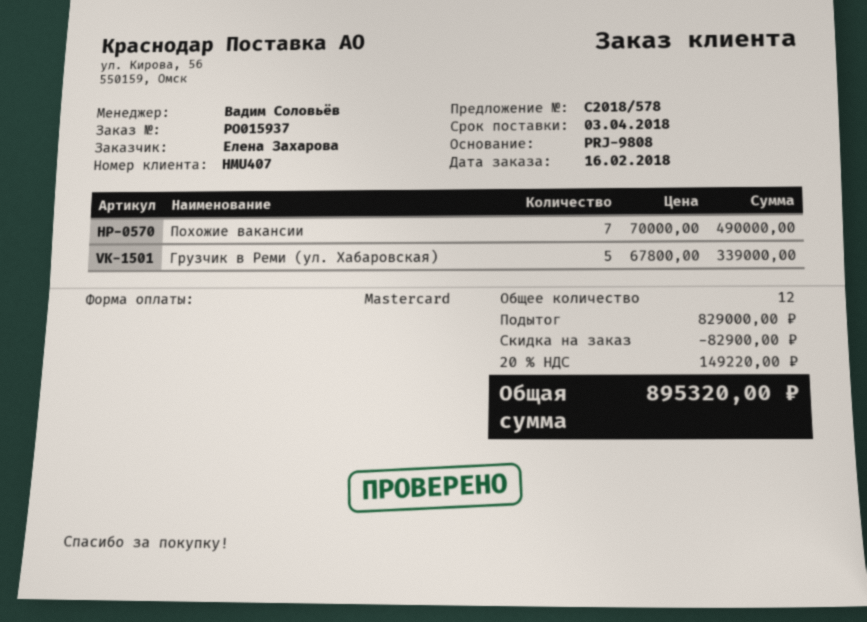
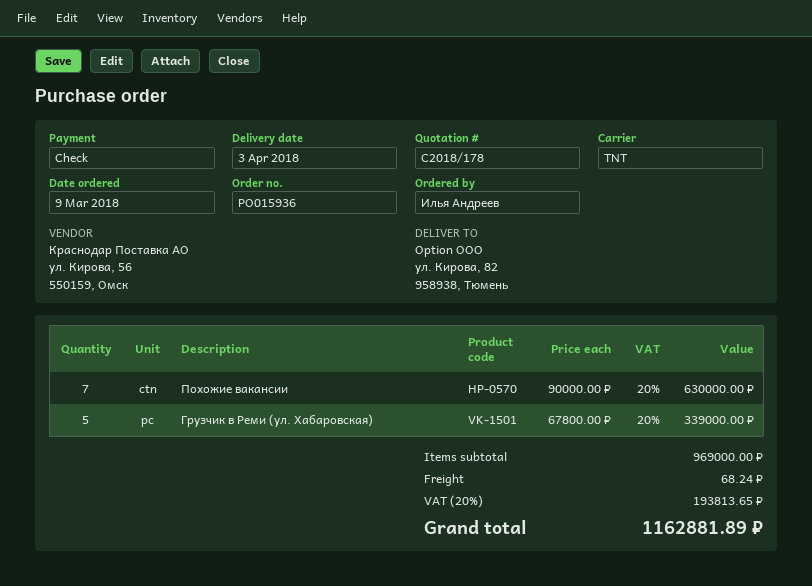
quote number: C2018/578 -> C2018/178
order number: PO015937 -> PO015936
order date: 2018-02-16 -> 2018-03-09
ordered by: Елена Захарова -> Илья Андреев
payment method: Mastercard -> cheque
Похожие вакансии: 7 x 70000.00 = 490000.00 -> 7 x 90000.00 = 630000.00
subtotal: 829000.00 -> 969000.00
discount: 82900.00 -> none
shipping: none -> 68.24
tax: 20% = 149220.00 -> 20% = 193813.65
total: 895320.00 -> 1162881.89

